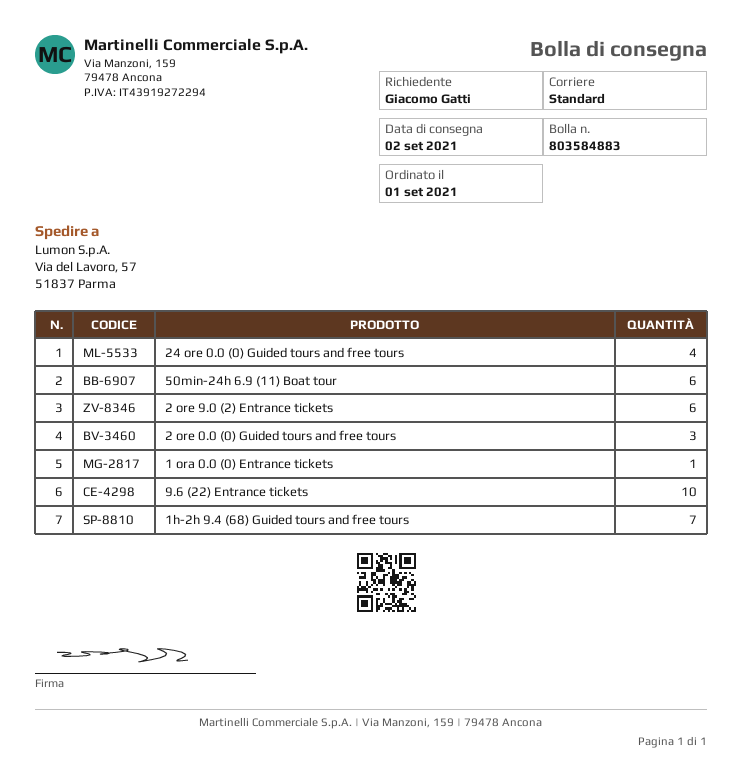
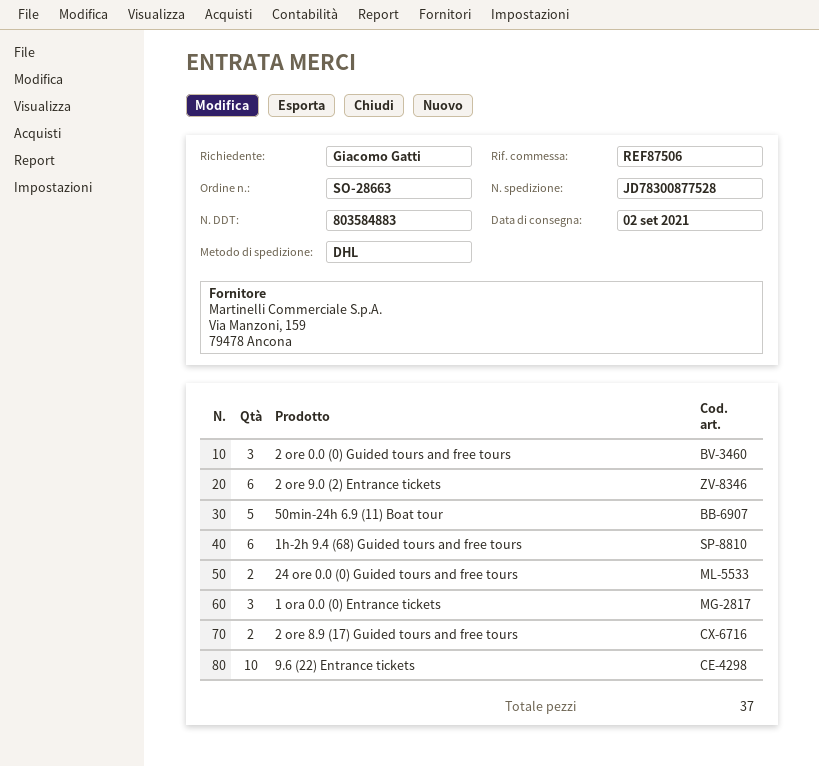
shipping method: standard -> DHL
24 ore 0.0 (0) Guided tours and free tours: 4 -> 2
50min-24h 6.9 (11) Boat tour: 6 -> 5
1 ora 0.0 (0) Entrance tickets: 1 -> 3
1h-2h 9.4 (68) Guided tours and free tours: 7 -> 6
2 ore 8.9 (17) Guided tours and free tours: none -> 2

